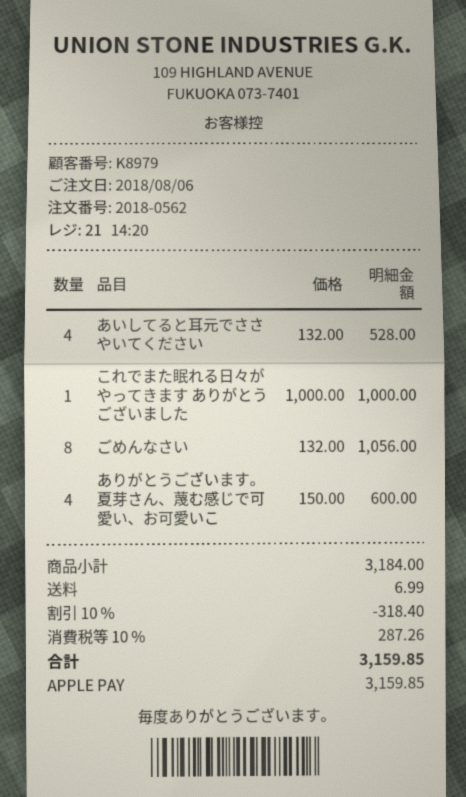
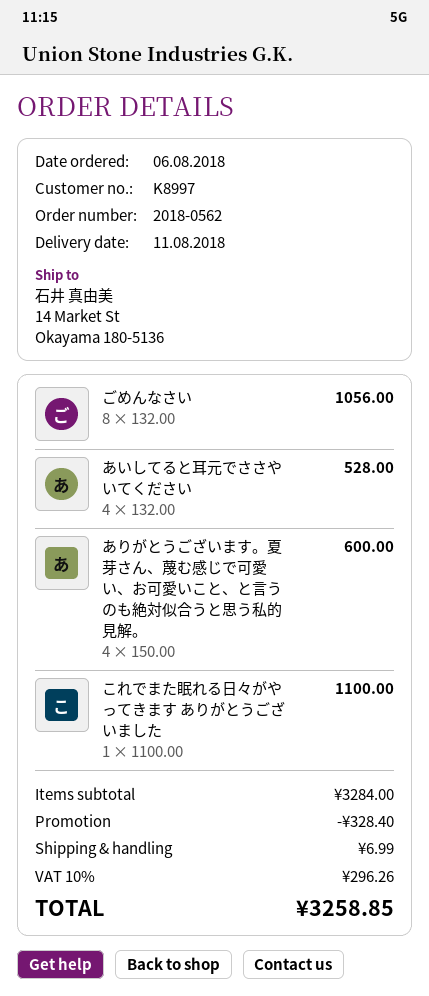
customer number: K8979 -> K8997
これでまた眠れる日々がやってきます ありがとうございました: 1 x 1000.00 = 1000.00 -> 1 x 1100.00 = 1100.00
subtotal: 3184.00 -> 3284.00
discount: 318.40 -> 328.40
tax: 10% = 287.26 -> 10% = 296.26
total: 3159.85 -> 3258.85

